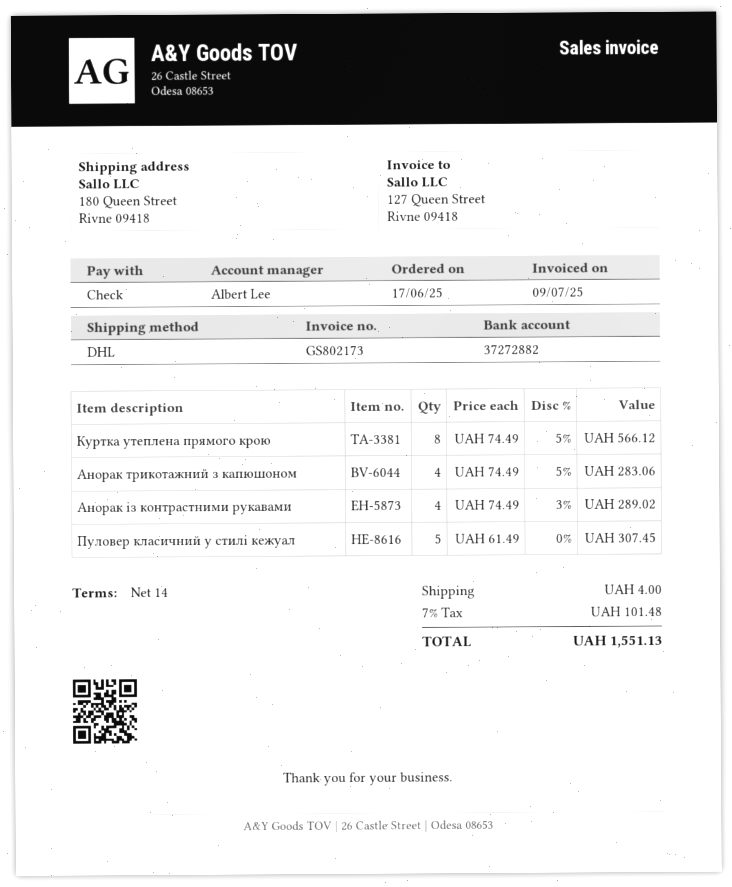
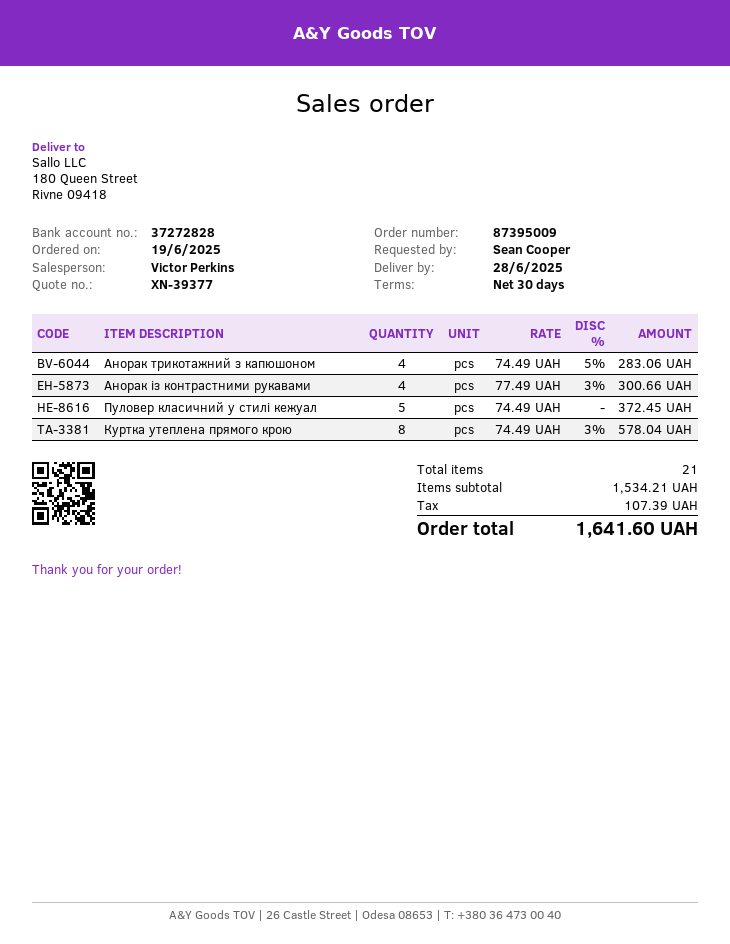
order date: 2025-06-17 -> 2025-06-19
payment terms: 14 days -> 30 days
sales rep: Albert Lee -> Victor Perkins
bank account: 37272882 -> 37272828
Куртка утеплена прямого крою: 8 x 74.49 - 5% = 566.12 -> 8 x 74.49 - 3% = 578.04
Анорак із контрастними рукавами: 4 x 74.49 - 3% = 289.02 -> 4 x 77.49 - 3% = 300.66
Пуловер класичний у стилі кежуал: 5 x 61.49 = 307.45 -> 5 x 74.49 = 372.45
shipping: 4.00 -> none
tax: 101.48 -> 107.39
total: 1551.13 -> 1641.60

